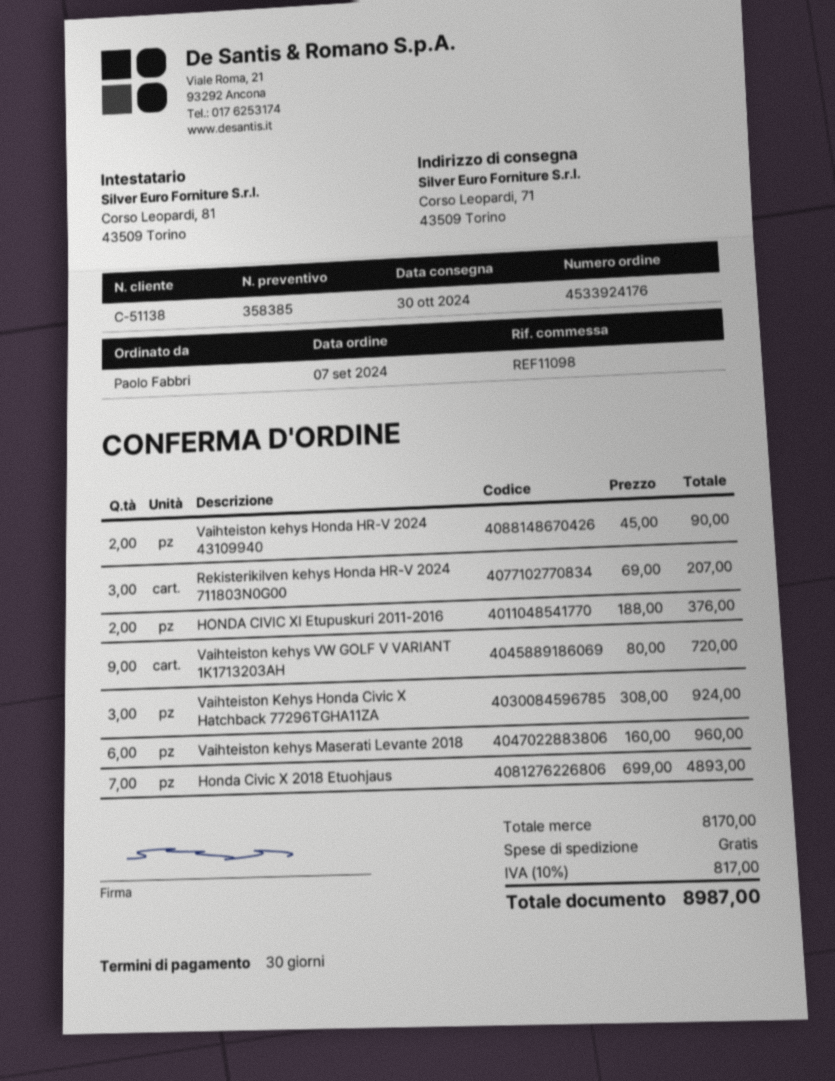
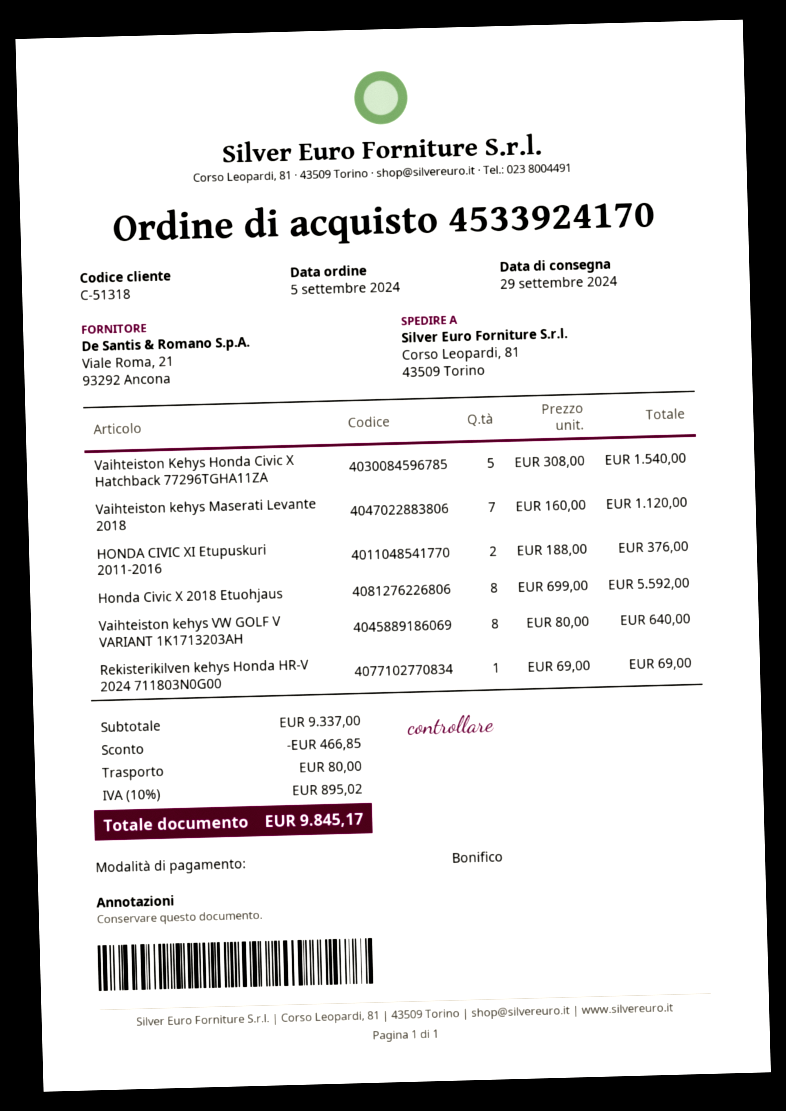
order number: 4533924176 -> 4533924170
order date: 2024-09-07 -> 2024-09-05
delivery date: 2024-10-30 -> 2024-09-29
customer number: C-51138 -> C-51318
ship to: Corso Leopardi, 71, 43509 Torino -> Corso Leopardi, 81, 43509 Torino
Vaihteiston kehys Honda HR-V 2024 43109940: 2 x 45.00 = 90.00 -> none
Rekisterikilven kehys Honda HR-V 2024 711803N0G00: 3 x 69.00 = 207.00 -> 1 x 69.00 = 69.00
Vaihteiston kehys VW GOLF V VARIANT 1K1713203AH: 9 x 80.00 = 720.00 -> 8 x 80.00 = 640.00
Vaihteiston Kehys Honda Civic X Hatchback 77296TGHA11ZA: 3 x 308.00 = 924.00 -> 5 x 308.00 = 1540.00
Vaihteiston kehys Maserati Levante 2018: 6 x 160.00 = 960.00 -> 7 x 160.00 = 1120.00
Honda Civic X 2018 Etuohjaus: 7 x 699.00 = 4893.00 -> 8 x 699.00 = 5592.00
subtotal: 8170.00 -> 9337.00
discount: none -> 466.85
shipping: 0.00 -> 80.00
tax: 10% = 817.00 -> 10% = 895.02
total: 8987.00 -> 9845.17

